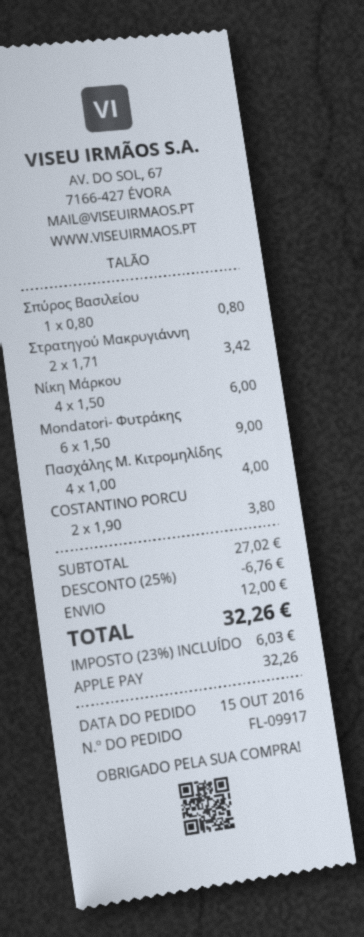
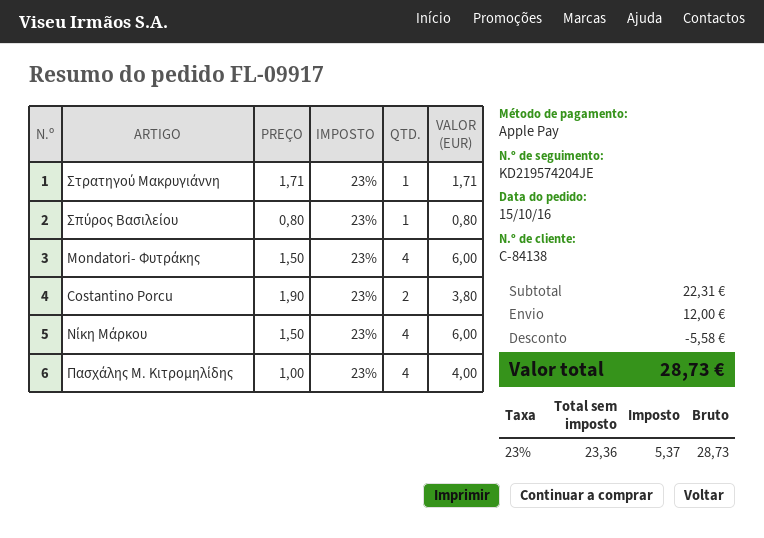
Στρατηγού Μακρυγιάννη: 2 x 1.71 = 3.42 -> 1 x 1.71 = 1.71
Mondatori- Φυτράκης: 6 x 1.50 = 9.00 -> 4 x 1.50 = 6.00
subtotal: 27.02 -> 22.31
discount: 6.76 -> 5.58
tax: 23% = 6.03 -> 23% = 5.37
total: 32.26 -> 28.73

